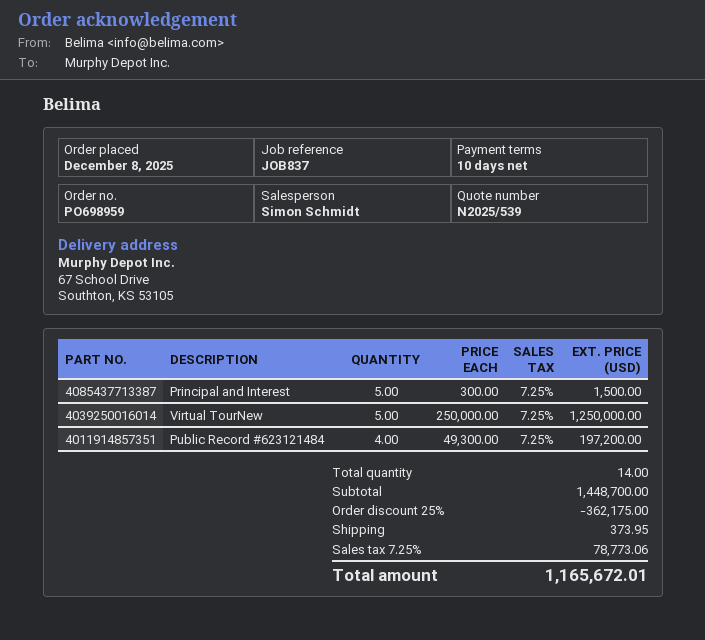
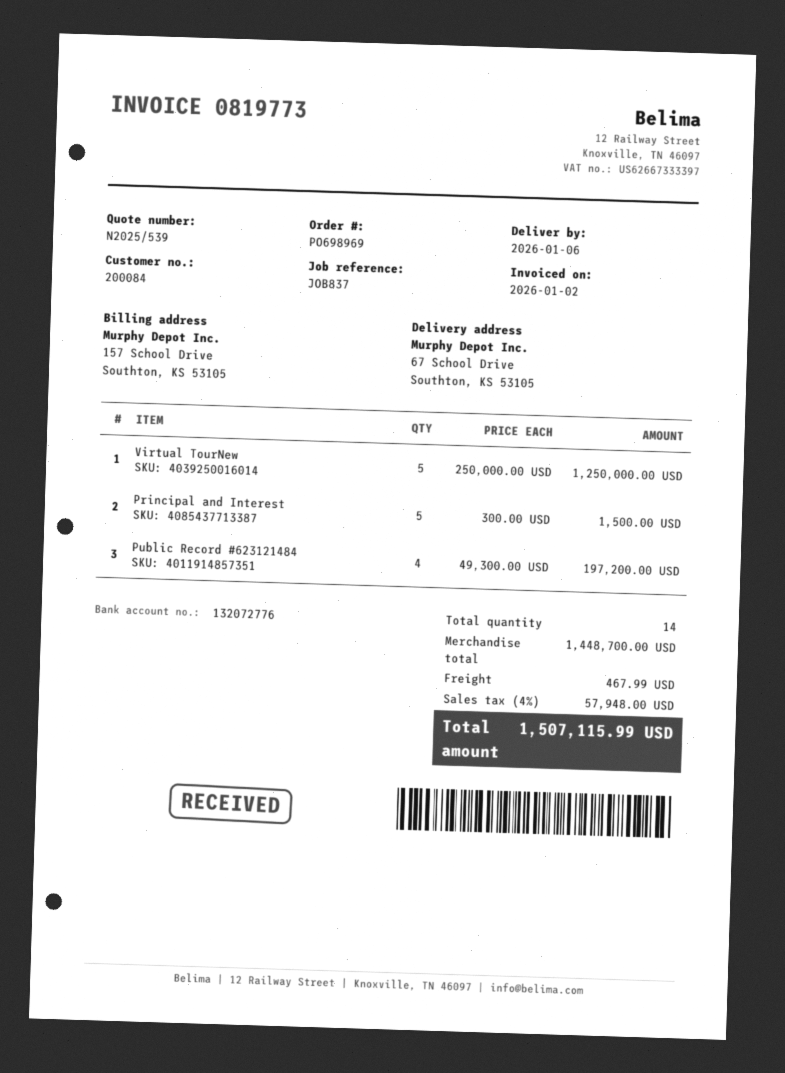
order number: PO698959 -> PO698969
discount: 25% = 362175.00 -> none
shipping: 373.95 -> 467.99
tax: 7.25% = 78773.06 -> 4% = 57948.00
total: 1165672.01 -> 1507115.99

